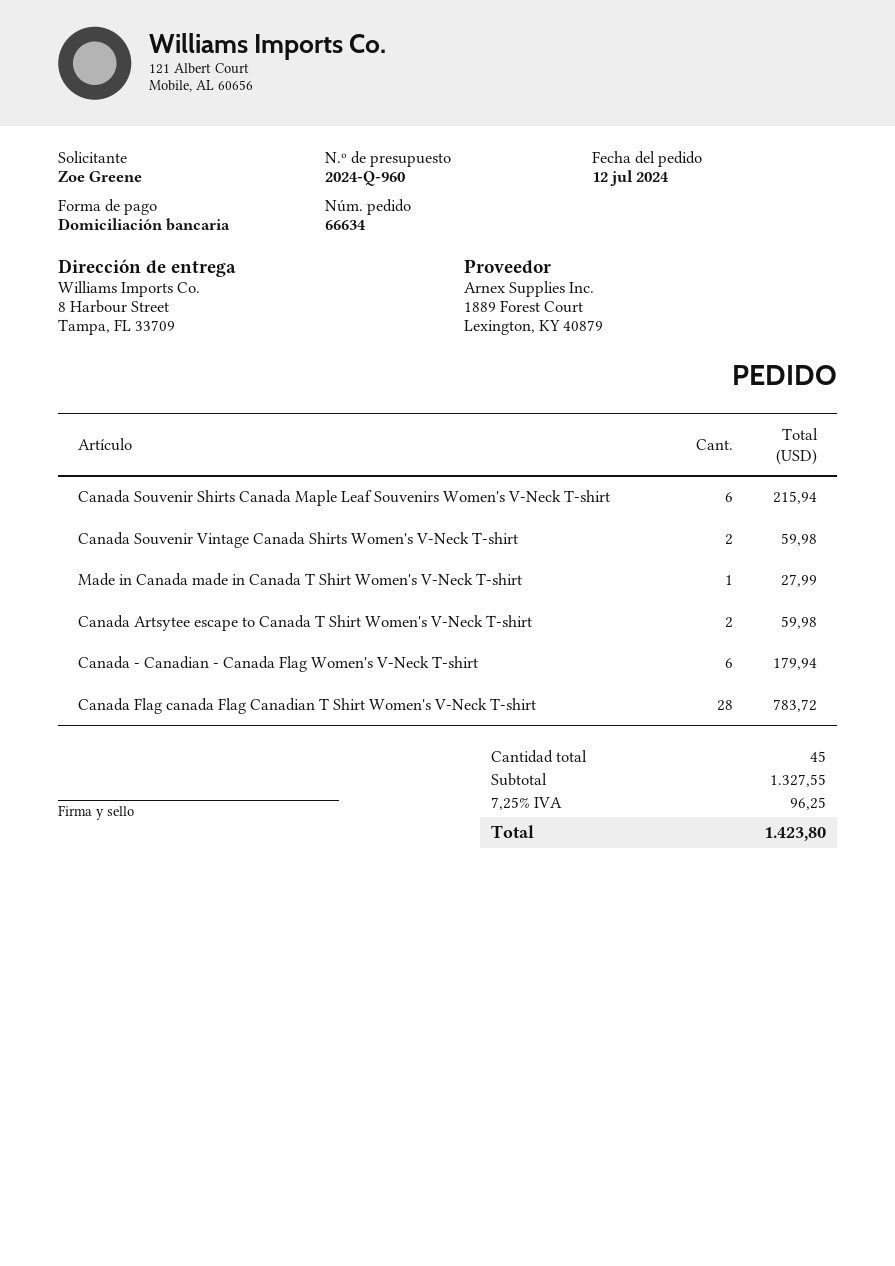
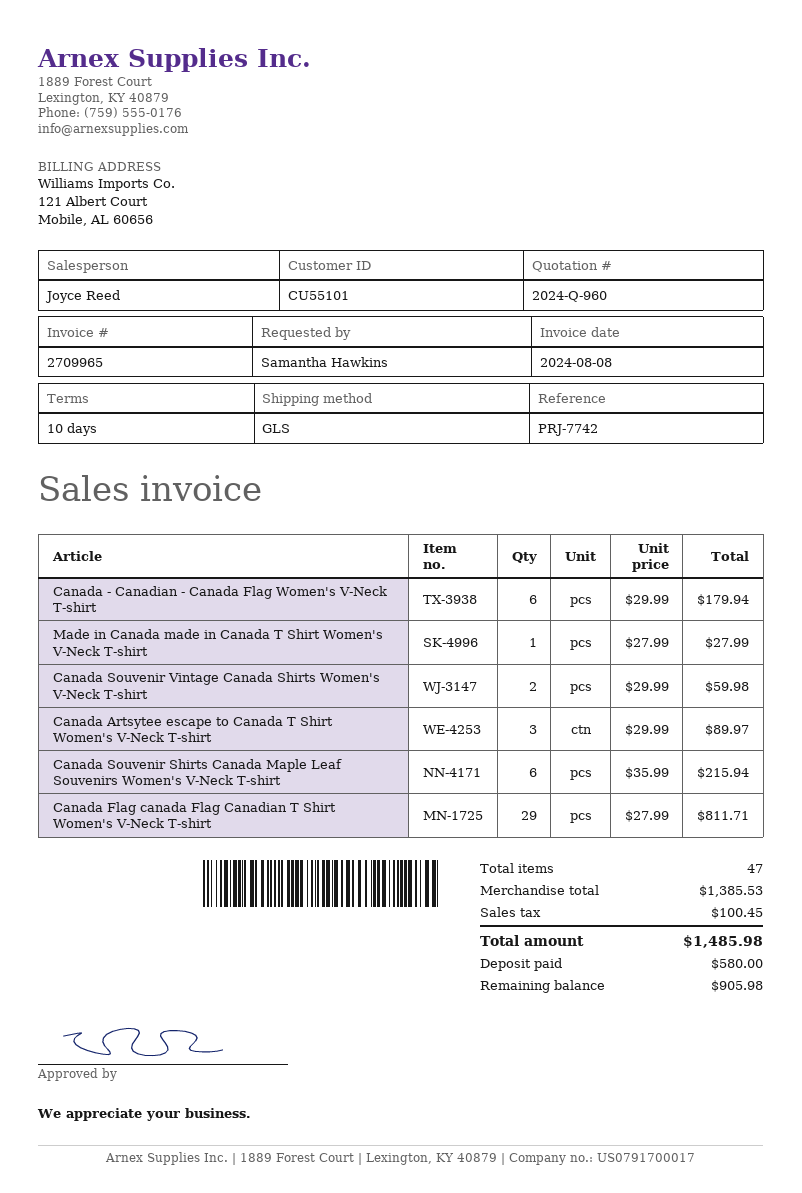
ordered by: Zoe Greene -> Samantha Hawkins
Canada Artsytee escape to Canada T Shirt Women's V-Neck T-shirt: 2 for 59.98 -> 3 for 89.97
Canada Flag canada Flag Canadian T Shirt Women's V-Neck T-shirt: 28 for 783.72 -> 29 for 811.71
total quantity: 45 -> 47
subtotal: 1327.55 -> 1385.53
tax: 96.25 -> 100.45
total: 1423.80 -> 1485.98

